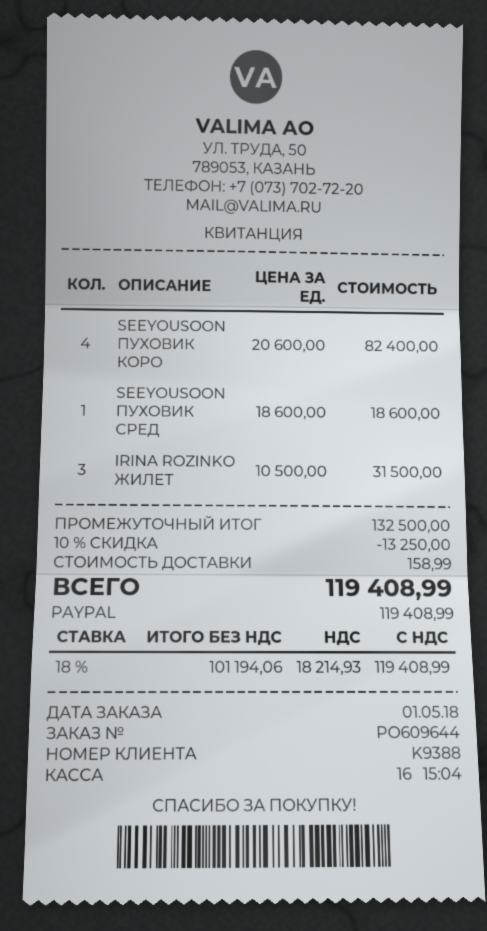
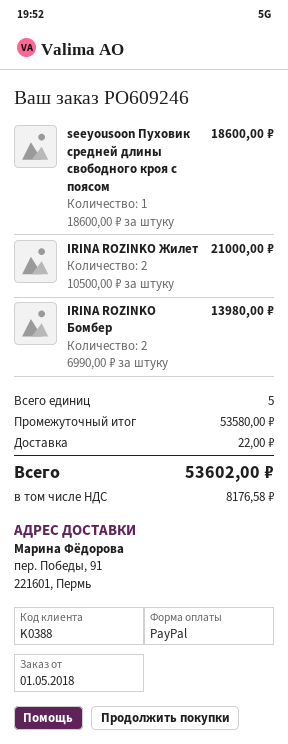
order number: PO609644 -> PO609246
customer number: K9388 -> K0388
SEEYOUSOON ПУХОВИК КОРО: 4 x 20600.00 = 82400.00 -> none
IRINA ROZINKO ЖИЛЕТ: 3 x 10500.00 = 31500.00 -> 2 x 10500.00 = 21000.00
IRINA ROZINKO Бомбер: none -> 2 x 6990.00 = 13980.00
subtotal: 132500.00 -> 53580.00
discount: 10% = 13250.00 -> none
shipping: 158.99 -> 22.00
tax: 18214.93 -> 8176.58
total: 119408.99 -> 53602.00

